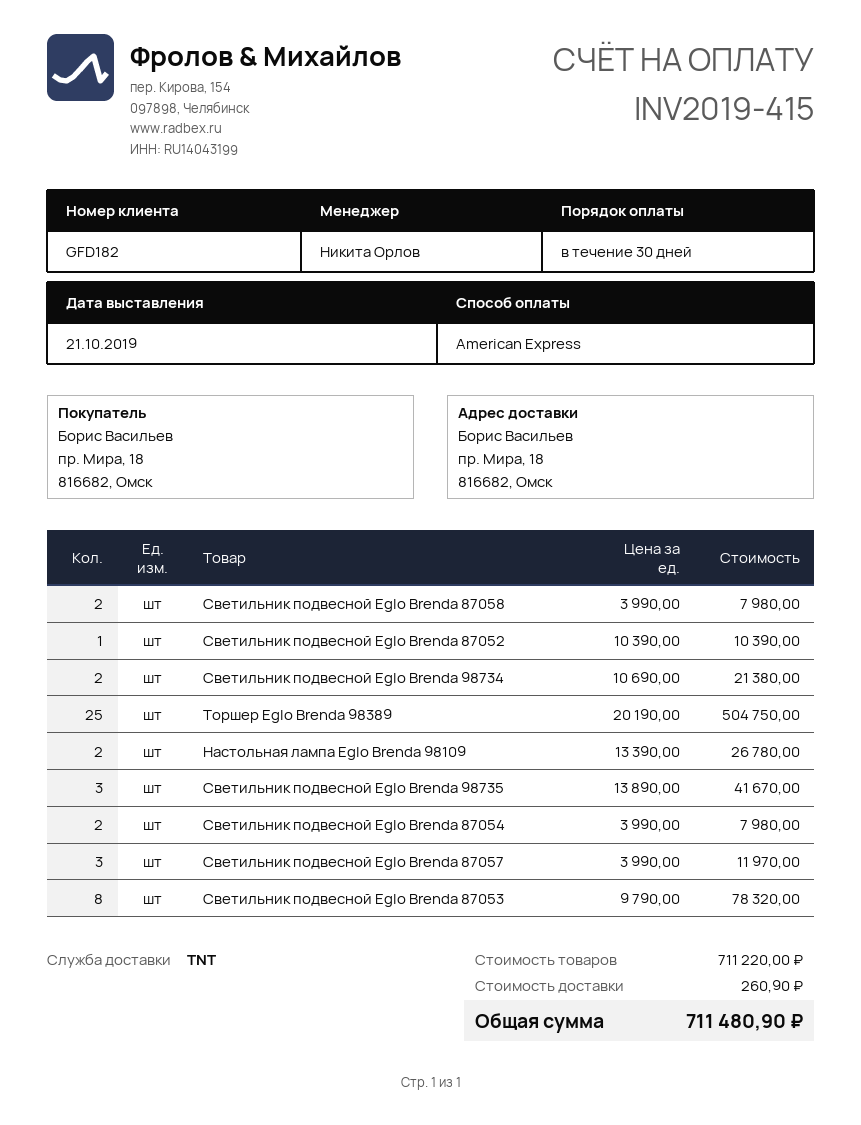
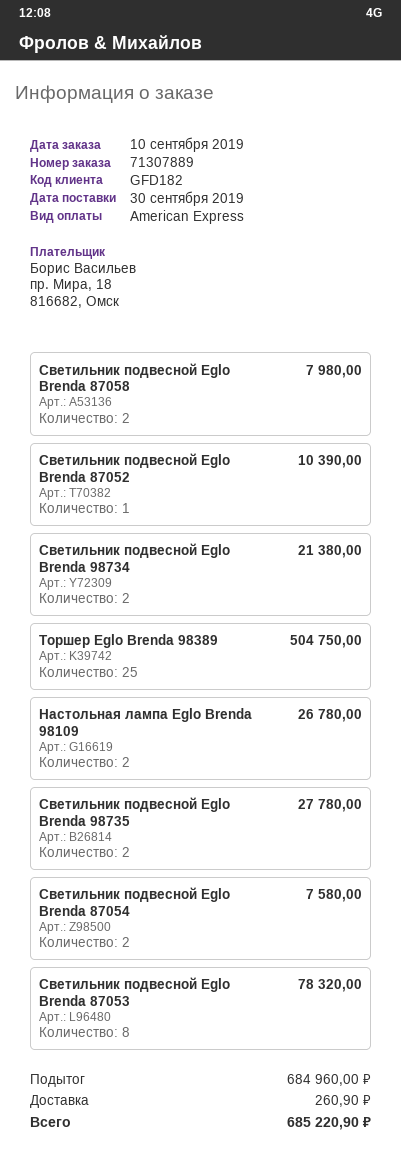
Светильник подвесной Eglo Brenda 98735: 3 for 41670.00 -> 2 for 27780.00
Светильник подвесной Eglo Brenda 87054: 2 for 7980.00 -> 2 for 7580.00
Светильник подвесной Eglo Brenda 87057: 3 for 11970.00 -> none
subtotal: 711220.00 -> 684960.00
total: 711480.90 -> 685220.90

